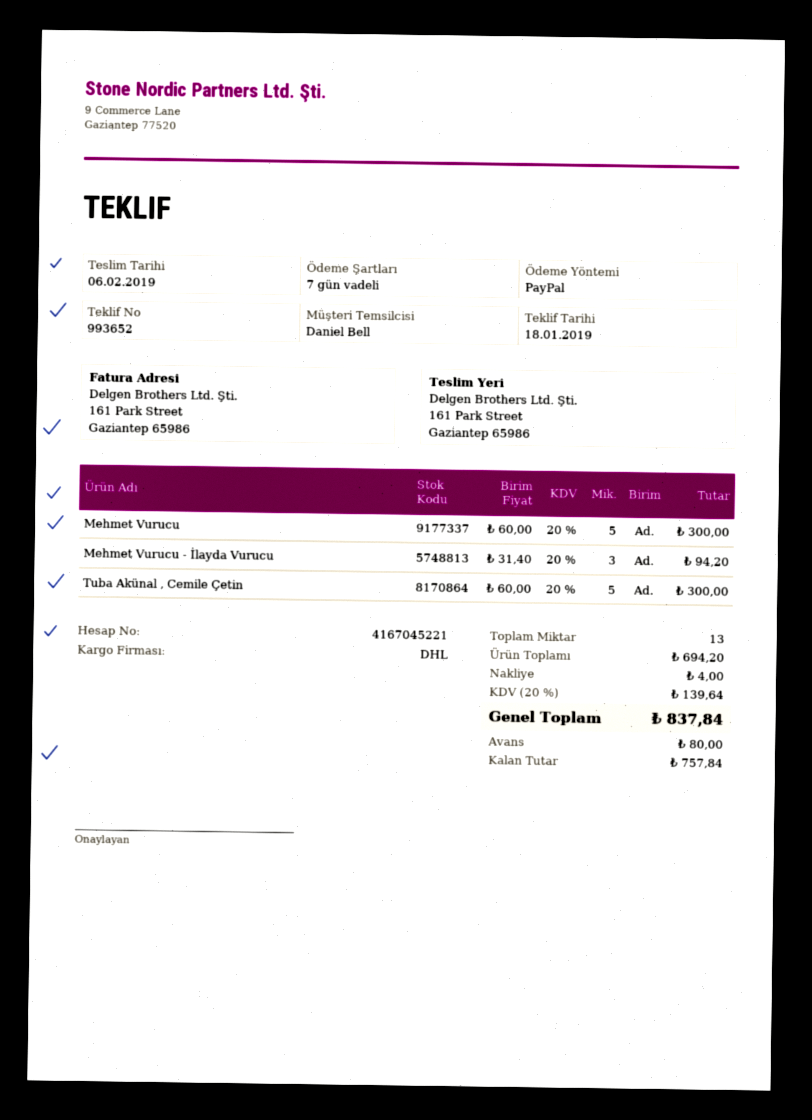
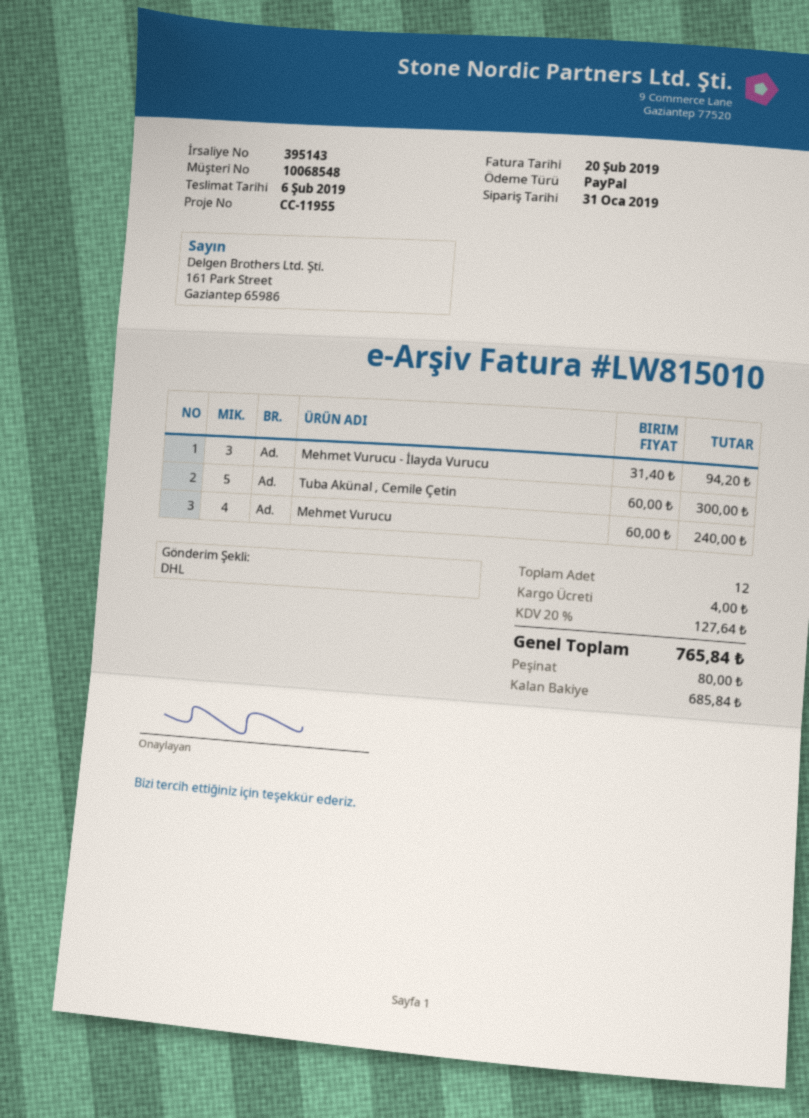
Mehmet Vurucu: 5 x 60.00 = 300.00 -> 4 x 60.00 = 240.00
total quantity: 13 -> 12
tax: 20% = 139.64 -> 20% = 127.64
total: 837.84 -> 765.84
balance: 757.84 -> 685.84

